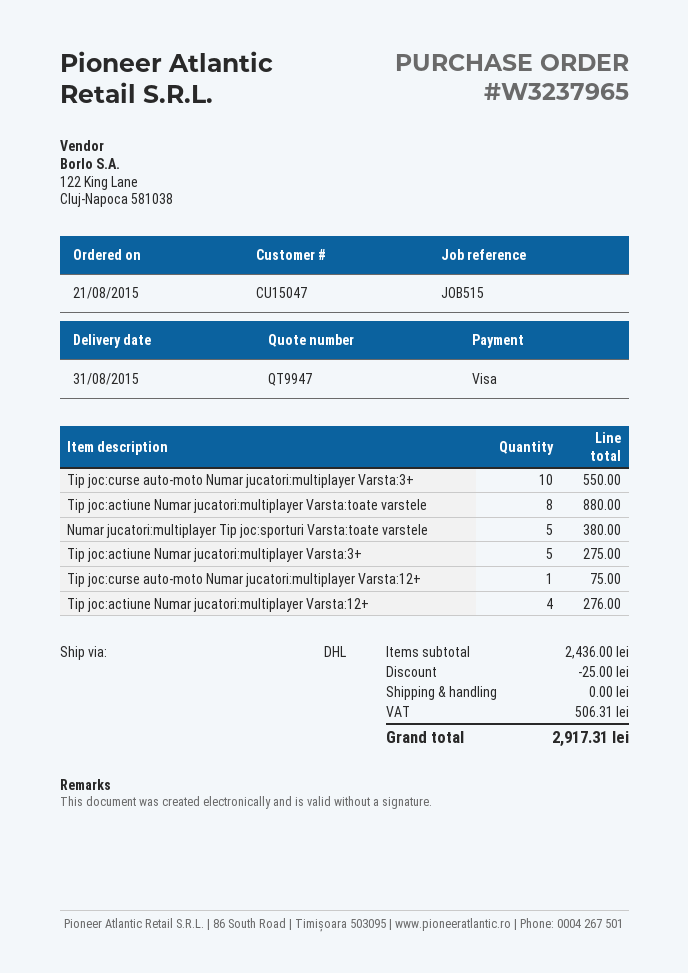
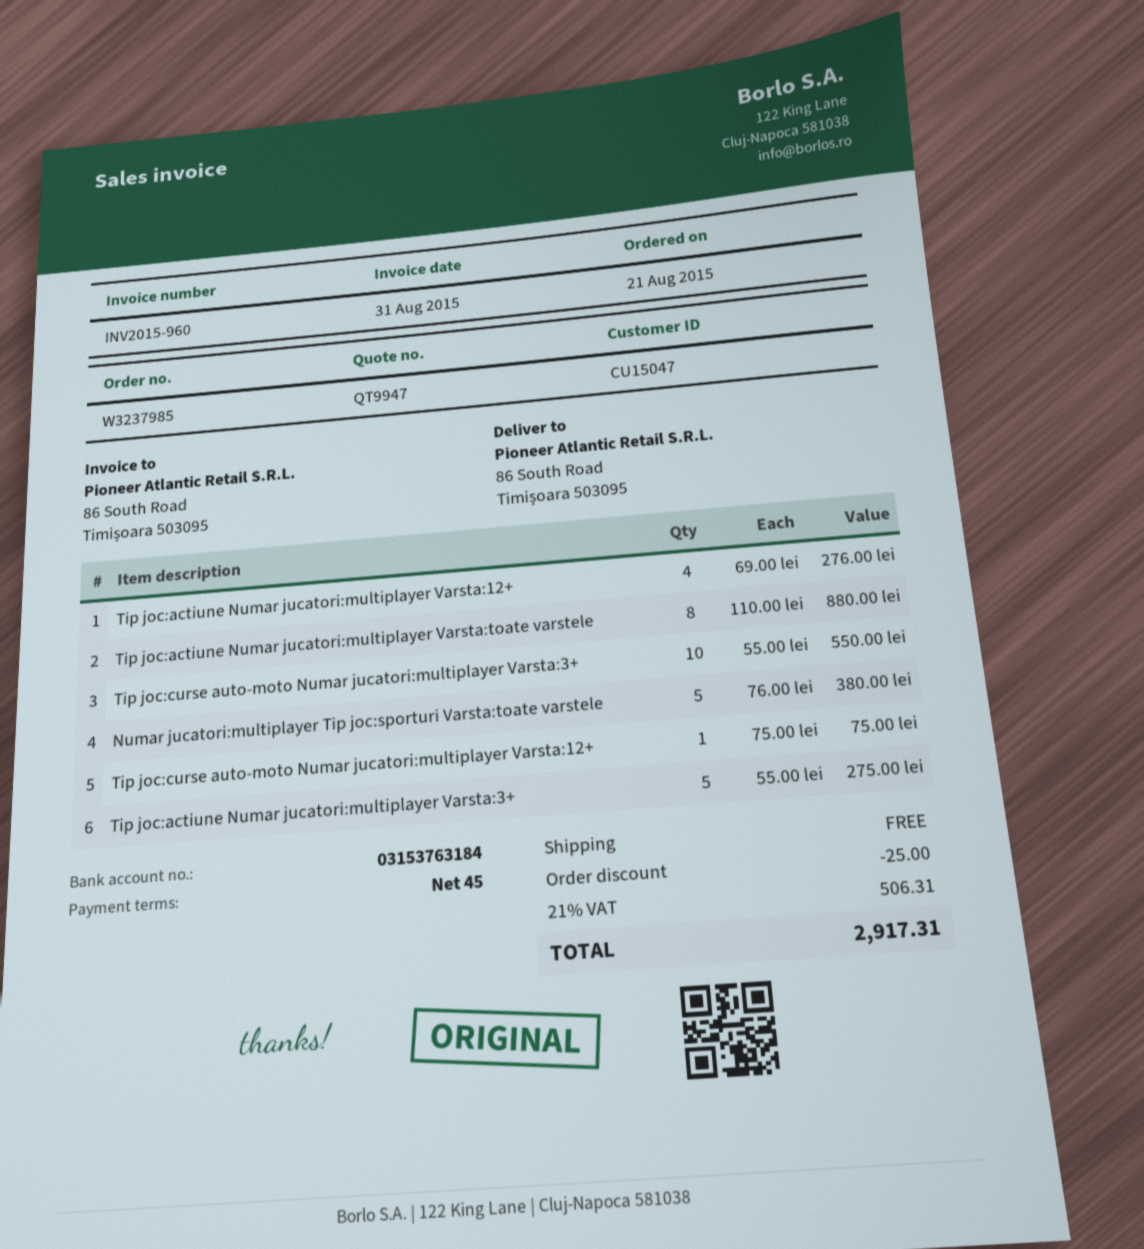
order number: W3237965 -> W3237985

